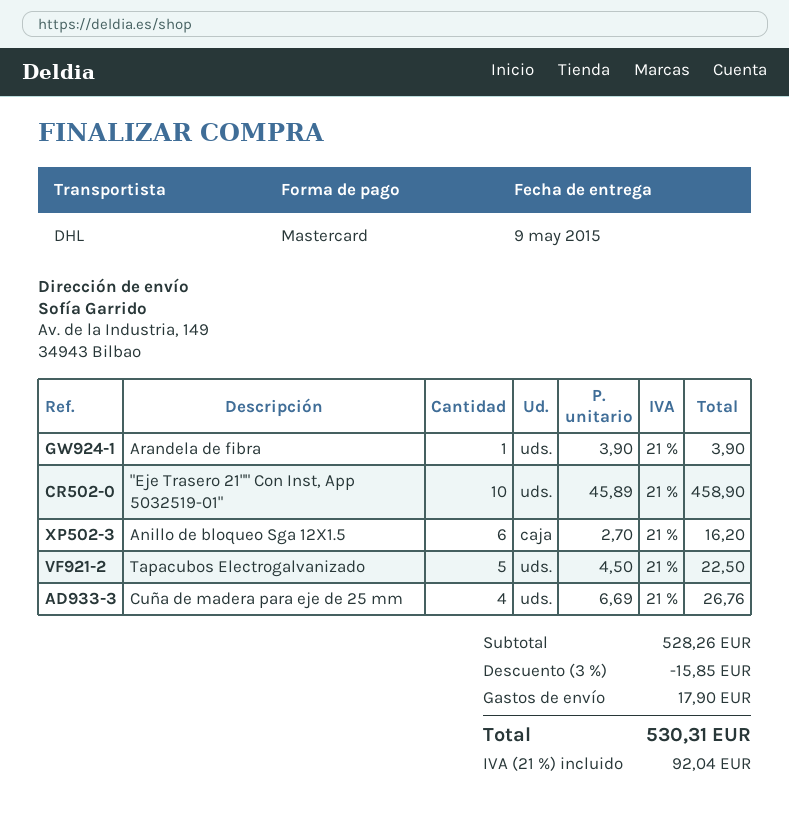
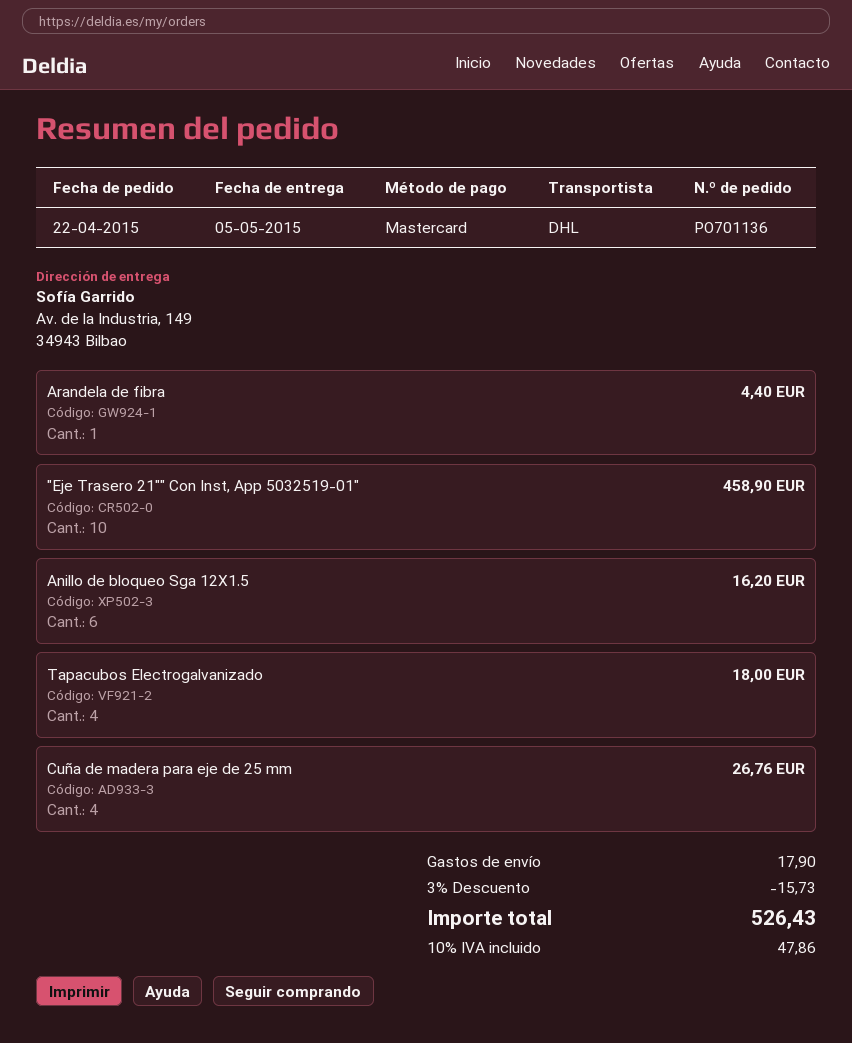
delivery date: 2015-05-09 -> 2015-05-05
Arandela de fibra: 1 for 3.90 -> 1 for 4.40
Tapacubos Electrogalvanizado: 5 for 22.50 -> 4 for 18.00
discount: 3% = 15.85 -> 3% = 15.73
tax: 21% = 92.04 -> 10% = 47.86
total: 530.31 -> 526.43

